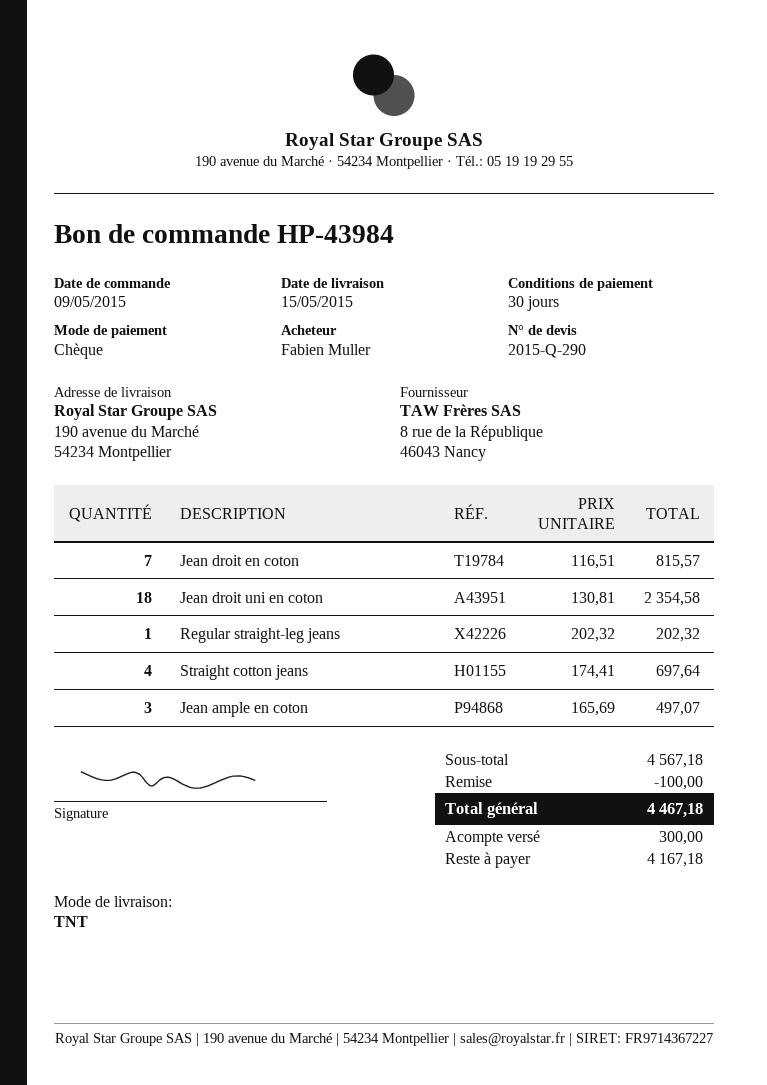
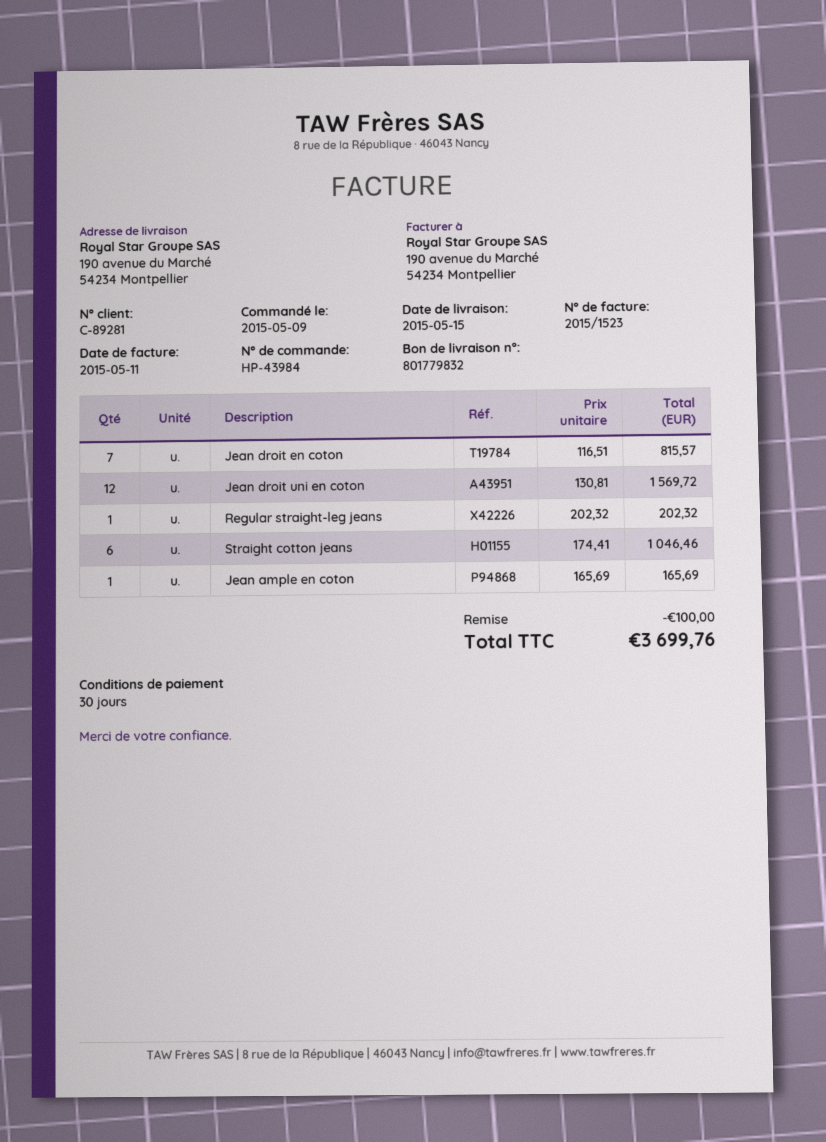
Jean droit uni en coton: 18 x 130.81 = 2354.58 -> 12 x 130.81 = 1569.72
Straight cotton jeans: 4 x 174.41 = 697.64 -> 6 x 174.41 = 1046.46
Jean ample en coton: 3 x 165.69 = 497.07 -> 1 x 165.69 = 165.69
total: 4467.18 -> 3699.76

